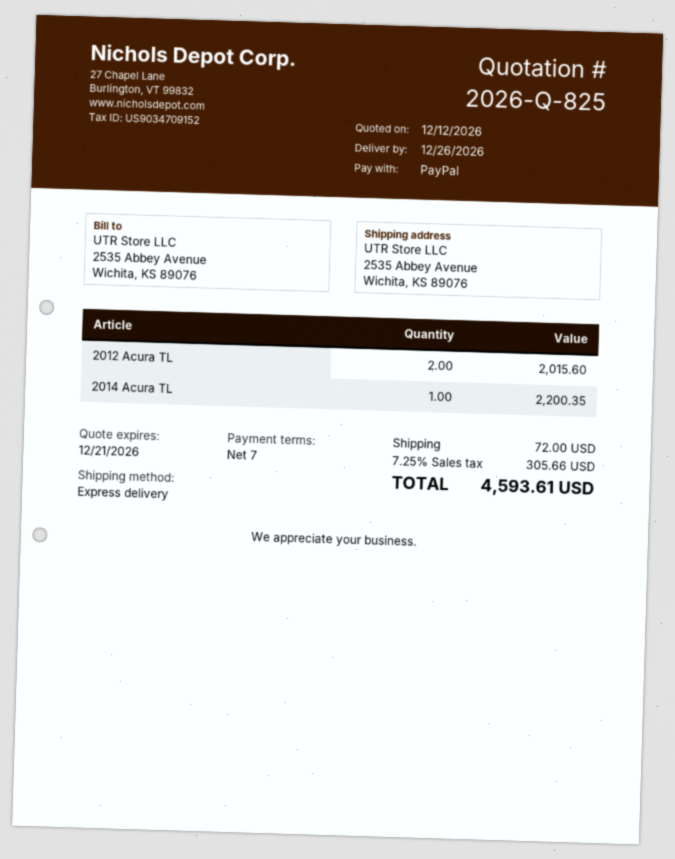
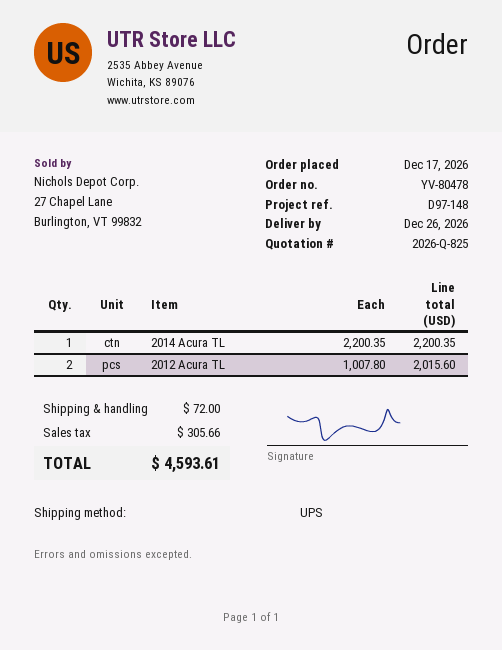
shipping method: express -> UPS

